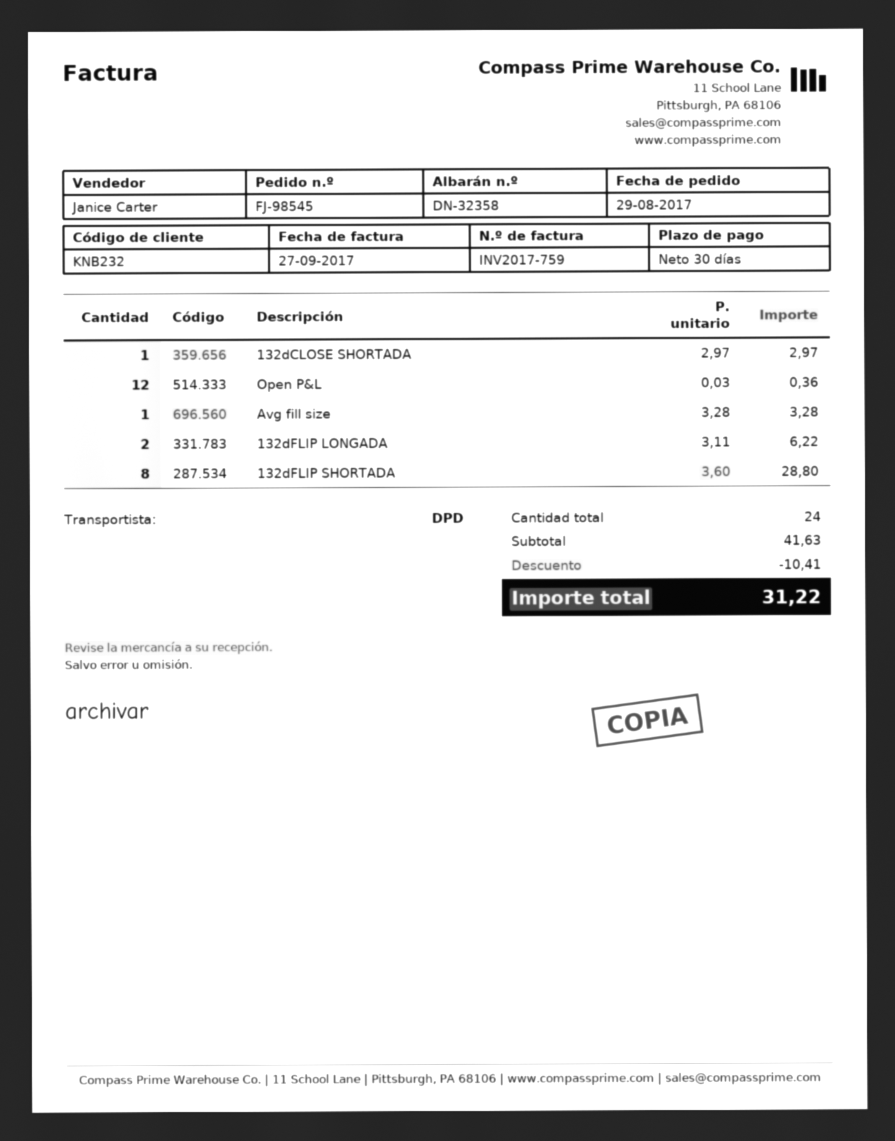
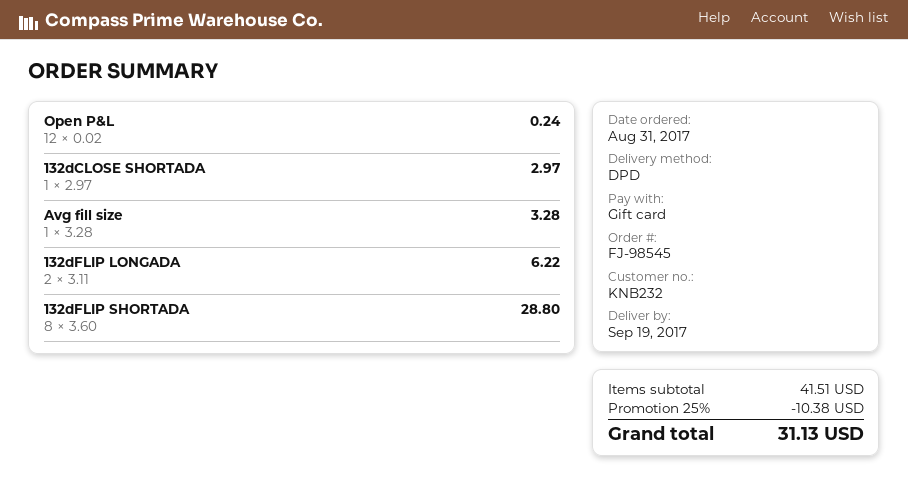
order date: 2017-08-29 -> 2017-08-31
Open P&L: 12 x 0.03 = 0.36 -> 12 x 0.02 = 0.24
subtotal: 41.63 -> 41.51
discount: 10.41 -> 10.38
total: 31.22 -> 31.13

